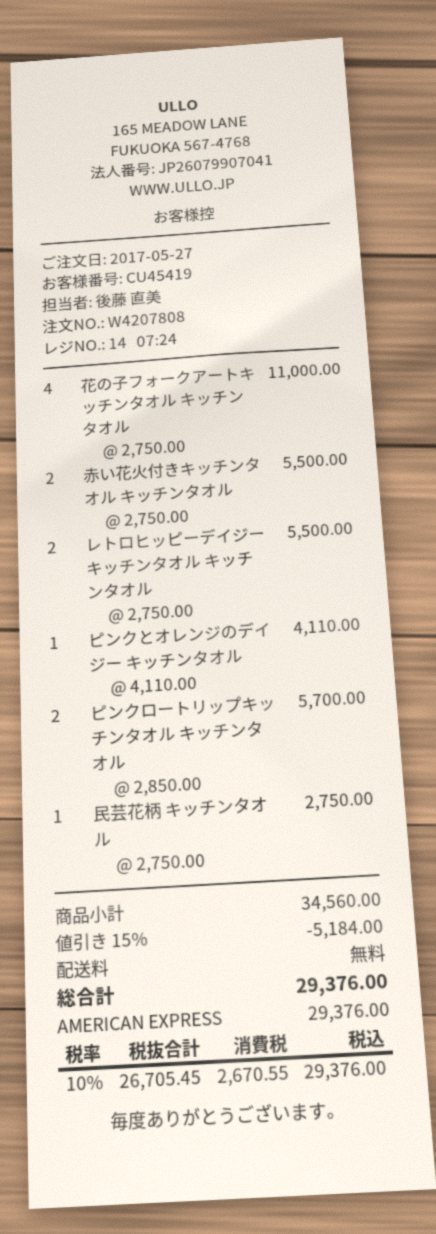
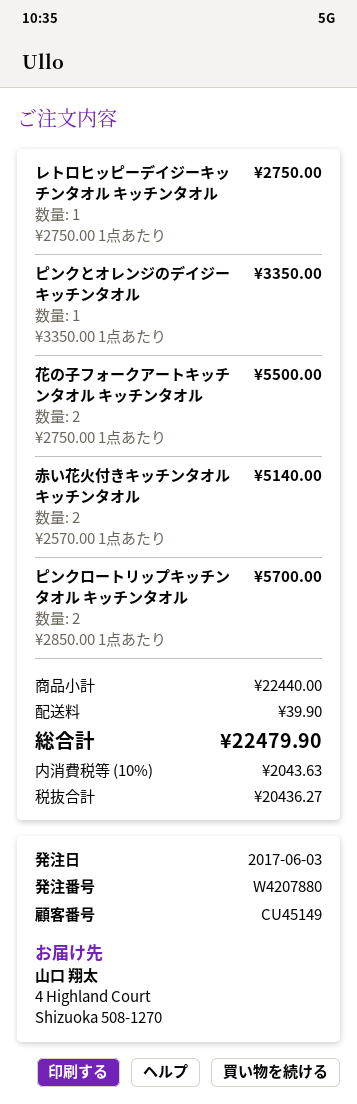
order number: W4207808 -> W4207880
order date: 2017-05-27 -> 2017-06-03
customer number: CU45419 -> CU45149
花の子フォークアートキッチンタオル キッチンタオル: 4 x 2750.00 = 11000.00 -> 2 x 2750.00 = 5500.00
赤い花火付きキッチンタオル キッチンタオル: 2 x 2750.00 = 5500.00 -> 2 x 2570.00 = 5140.00
レトロヒッピーデイジーキッチンタオル キッチンタオル: 2 x 2750.00 = 5500.00 -> 1 x 2750.00 = 2750.00
ピンクとオレンジのデイジー キッチンタオル: 1 x 4110.00 = 4110.00 -> 1 x 3350.00 = 3350.00
民芸花柄 キッチンタオル: 1 x 2750.00 = 2750.00 -> none
subtotal: 34560.00 -> 22440.00
discount: 15% = 5184.00 -> none
shipping: 0.00 -> 39.90
net: 26705.45 -> 20436.27
tax: 10% = 2670.55 -> 10% = 2043.63
total: 29376.00 -> 22479.90

